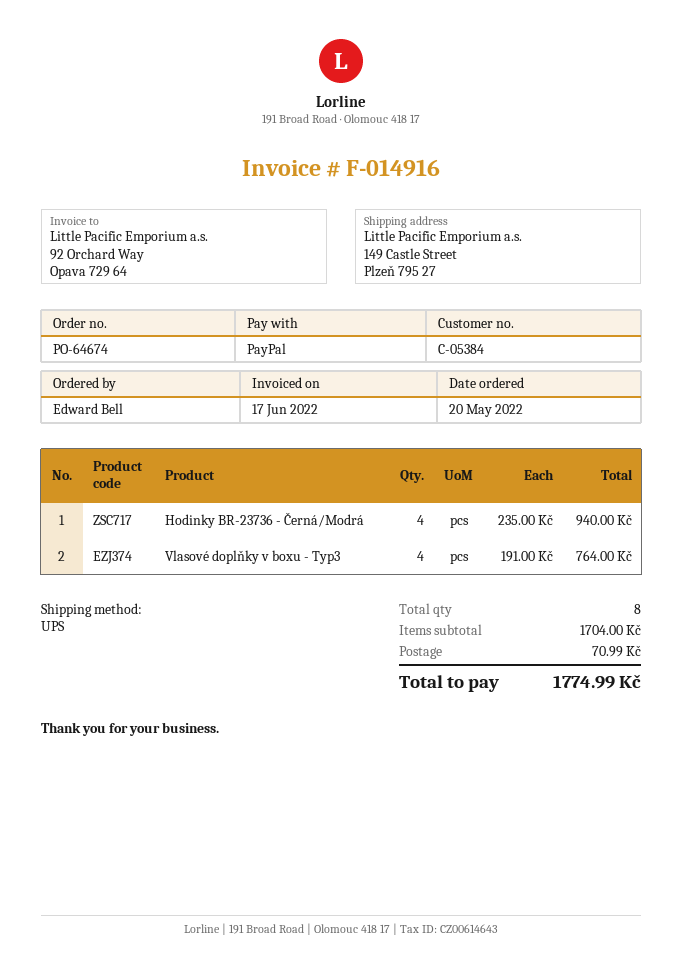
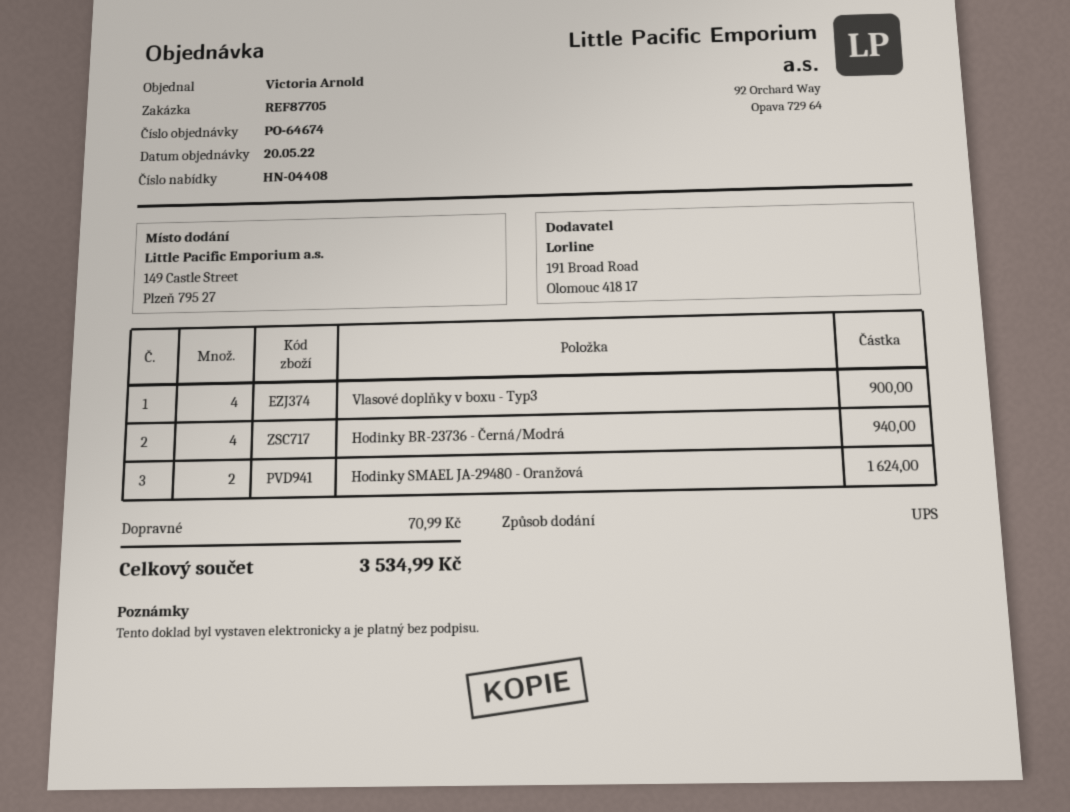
ordered by: Edward Bell -> Victoria Arnold
Vlasové doplňky v boxu - Typ3: 4 for 764.00 -> 4 for 900.00
Hodinky SMAEL JA-29480 - Oranžová: none -> 2 for 1624.00
total: 1774.99 -> 3534.99

